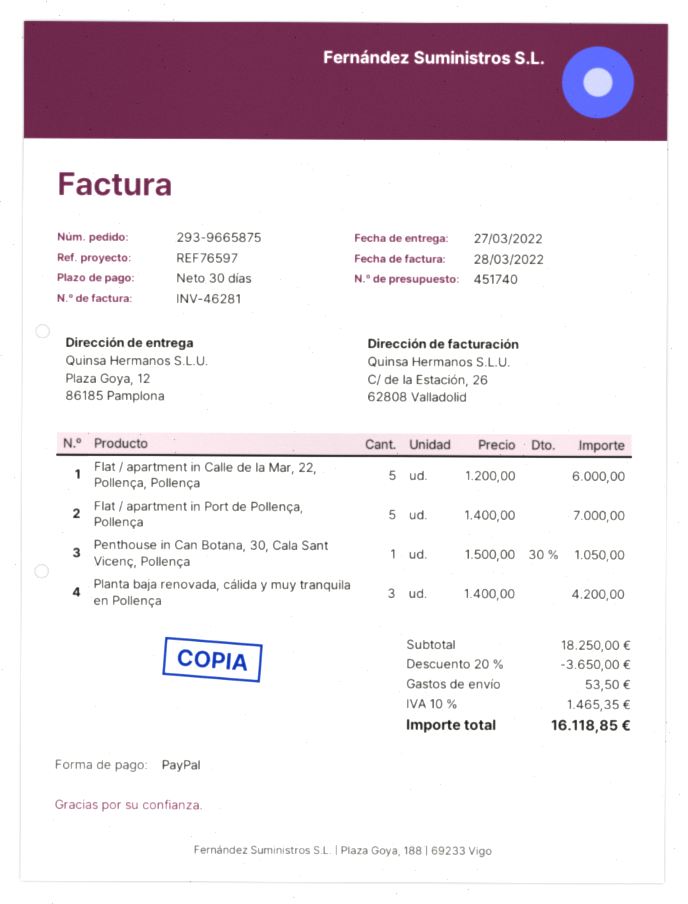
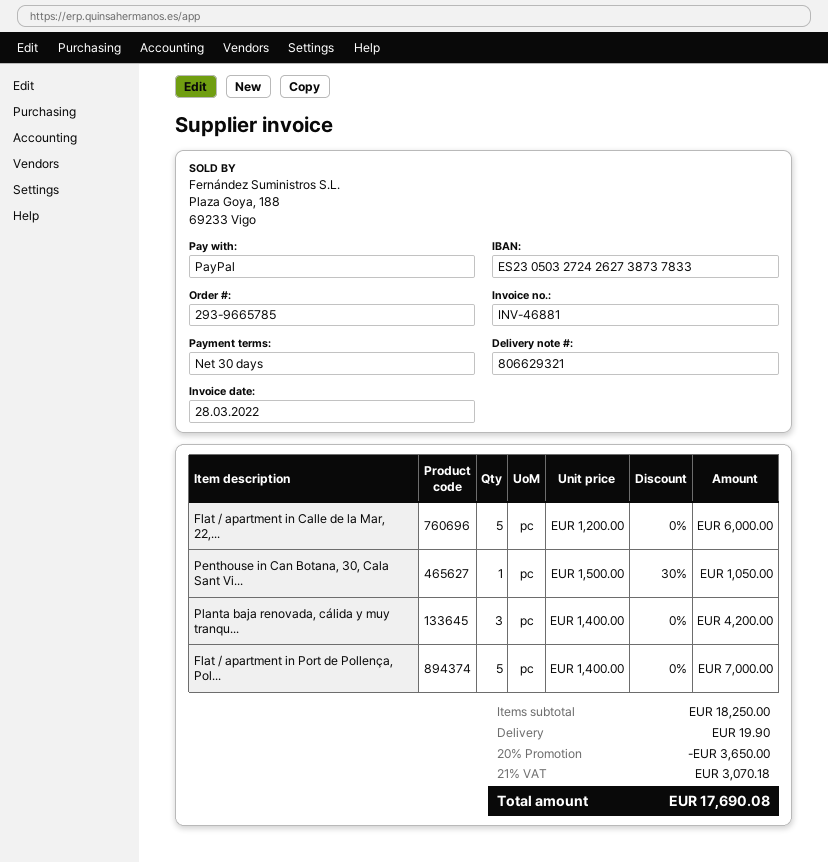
order number: 293-9665875 -> 293-9665785
invoice number: INV-46281 -> INV-46881
shipping: 53.50 -> 19.90
tax: 10% = 1465.35 -> 21% = 3070.18
total: 16118.85 -> 17690.08

